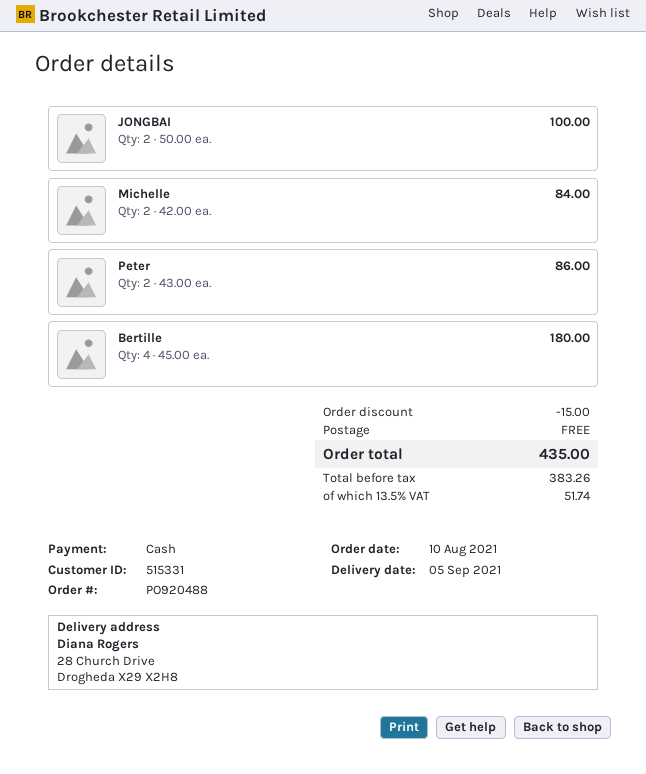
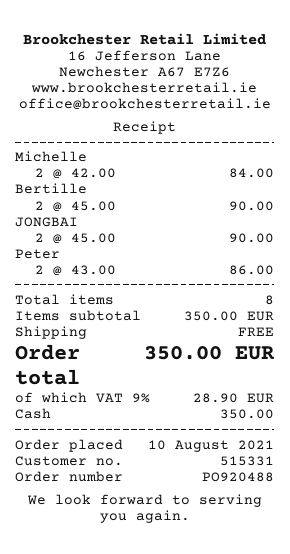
JONGBAI: 2 x 50.00 = 100.00 -> 2 x 45.00 = 90.00
Bertille: 4 x 45.00 = 180.00 -> 2 x 45.00 = 90.00
discount: 15.00 -> none
tax: 13.5% = 51.74 -> 9% = 28.90
total: 435.00 -> 350.00

